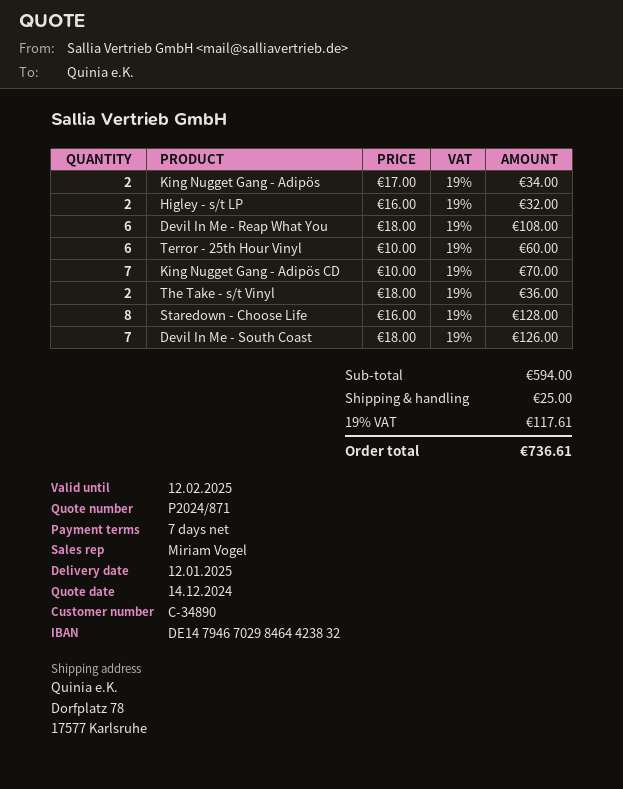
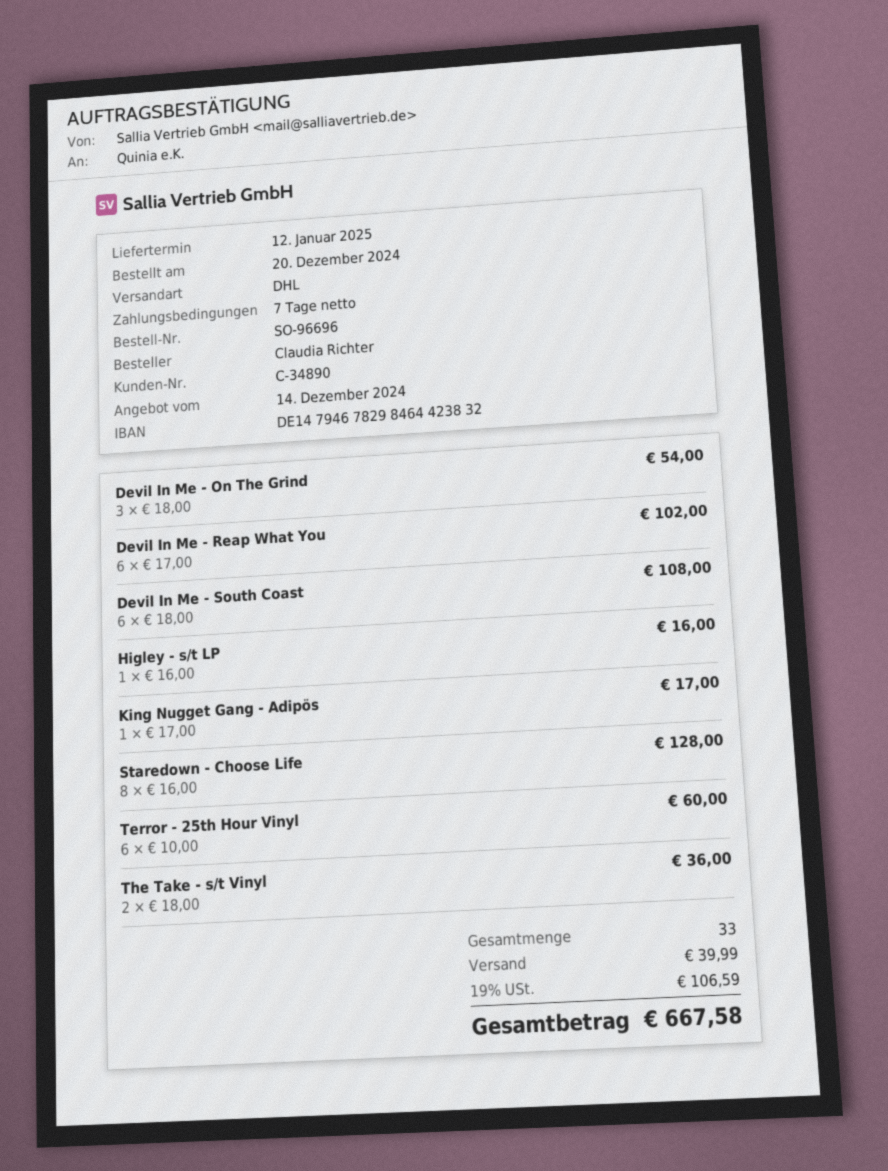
bank account: DE14794670298464423832 -> DE14794678298464423832
King Nugget Gang - Adipös: 2 x 17.00 = 34.00 -> 1 x 17.00 = 17.00
Higley - s/t LP: 2 x 16.00 = 32.00 -> 1 x 16.00 = 16.00
Devil In Me - Reap What You: 6 x 18.00 = 108.00 -> 6 x 17.00 = 102.00
King Nugget Gang - Adipös CD: 7 x 10.00 = 70.00 -> none
Devil In Me - South Coast: 7 x 18.00 = 126.00 -> 6 x 18.00 = 108.00
Devil In Me - On The Grind: none -> 3 x 18.00 = 54.00
shipping: 25.00 -> 39.99
tax: 19% = 117.61 -> 19% = 106.59
total: 736.61 -> 667.58

